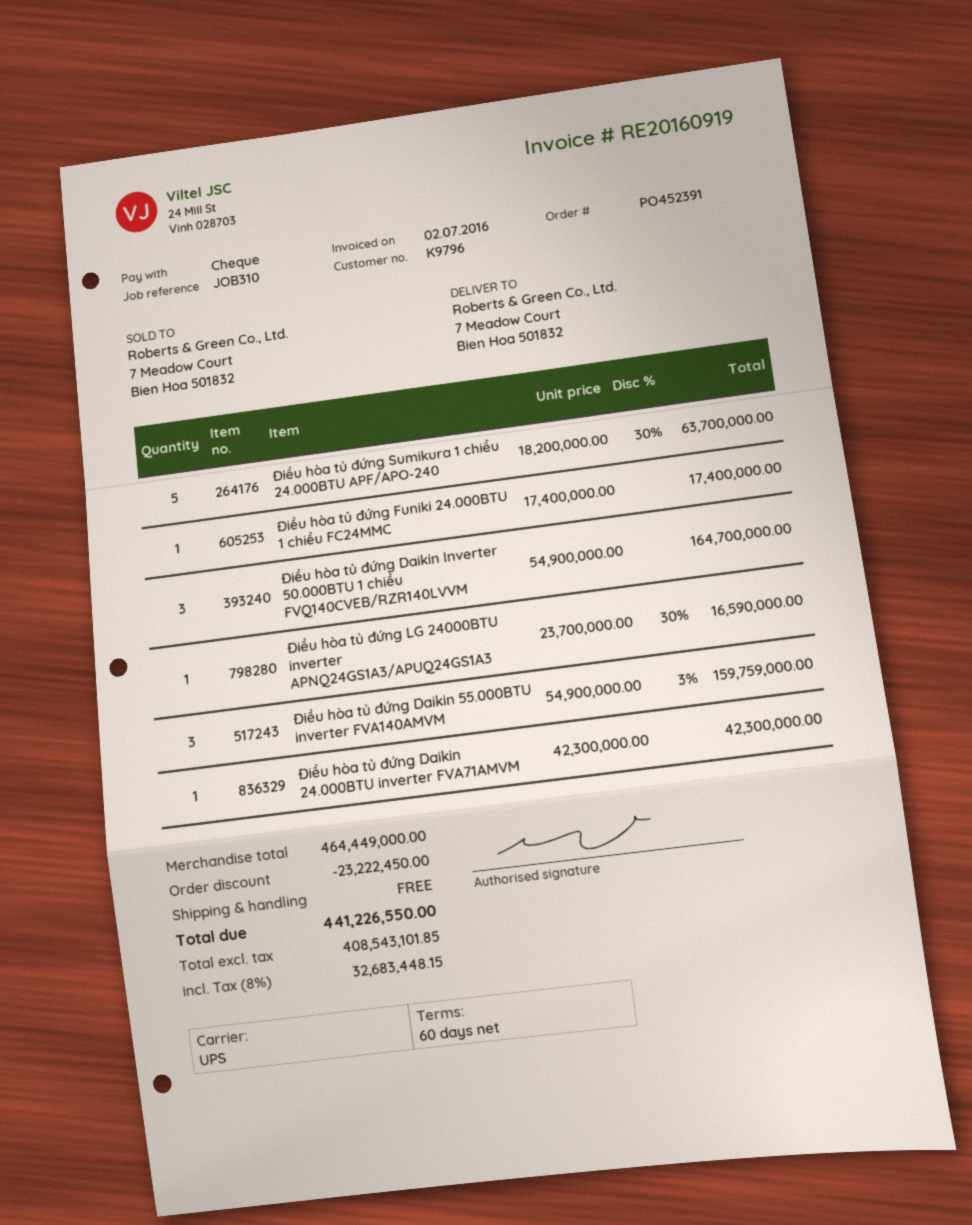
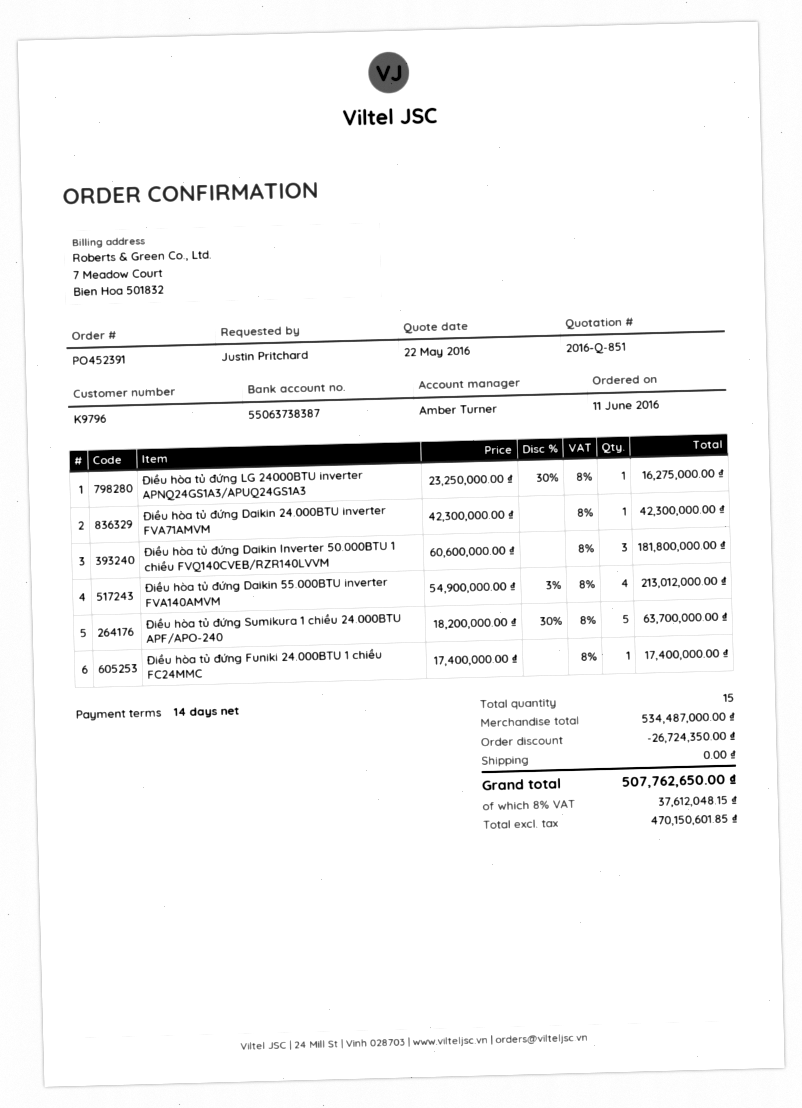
payment terms: 60 days -> 14 days
Điều hòa tủ đứng Daikin Inverter 50.000BTU 1 chiều FVQ140CVEB/RZR140LVVM: 3 x 54900000.00 = 164700000.00 -> 3 x 60600000.00 = 181800000.00
Điều hòa tủ đứng LG 24000BTU inverter APNQ24GS1A3/APUQ24GS1A3: 1 x 23700000.00 - 30% = 16590000.00 -> 1 x 23250000.00 - 30% = 16275000.00
Điều hòa tủ đứng Daikin 55.000BTU inverter FVA140AMVM: 3 x 54900000.00 - 3% = 159759000.00 -> 4 x 54900000.00 - 3% = 213012000.00
subtotal: 464449000.00 -> 534487000.00
discount: 23222450.00 -> 26724350.00
net: 408543101.85 -> 470150601.85
tax: 8% = 32683448.15 -> 8% = 37612048.15
total: 441226550.00 -> 507762650.00

